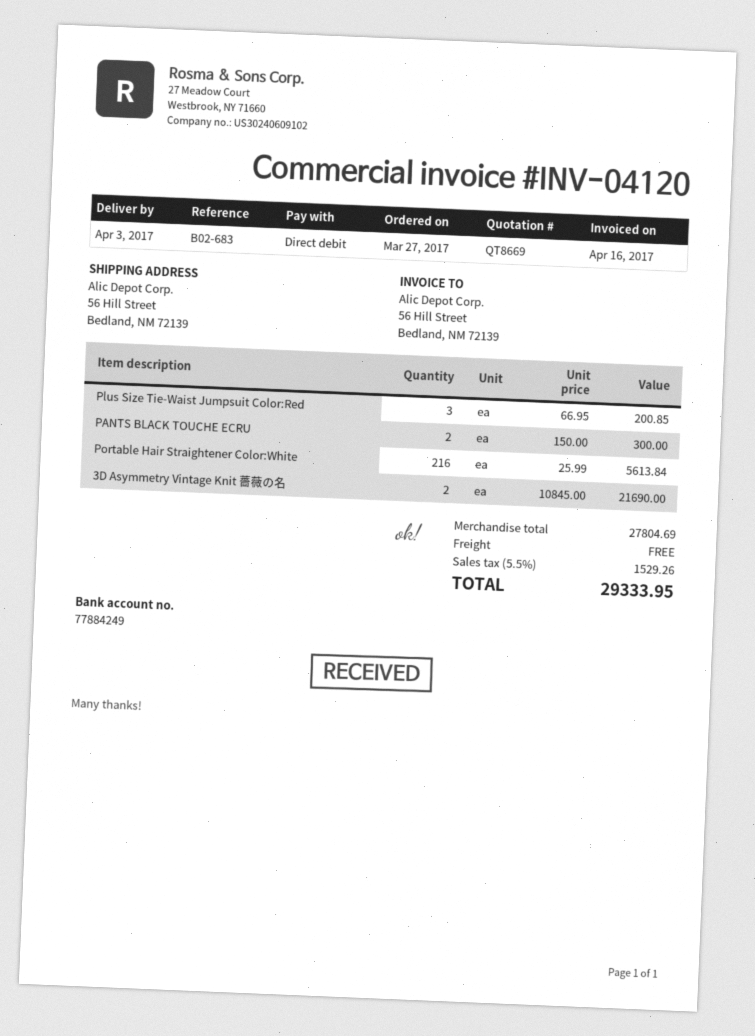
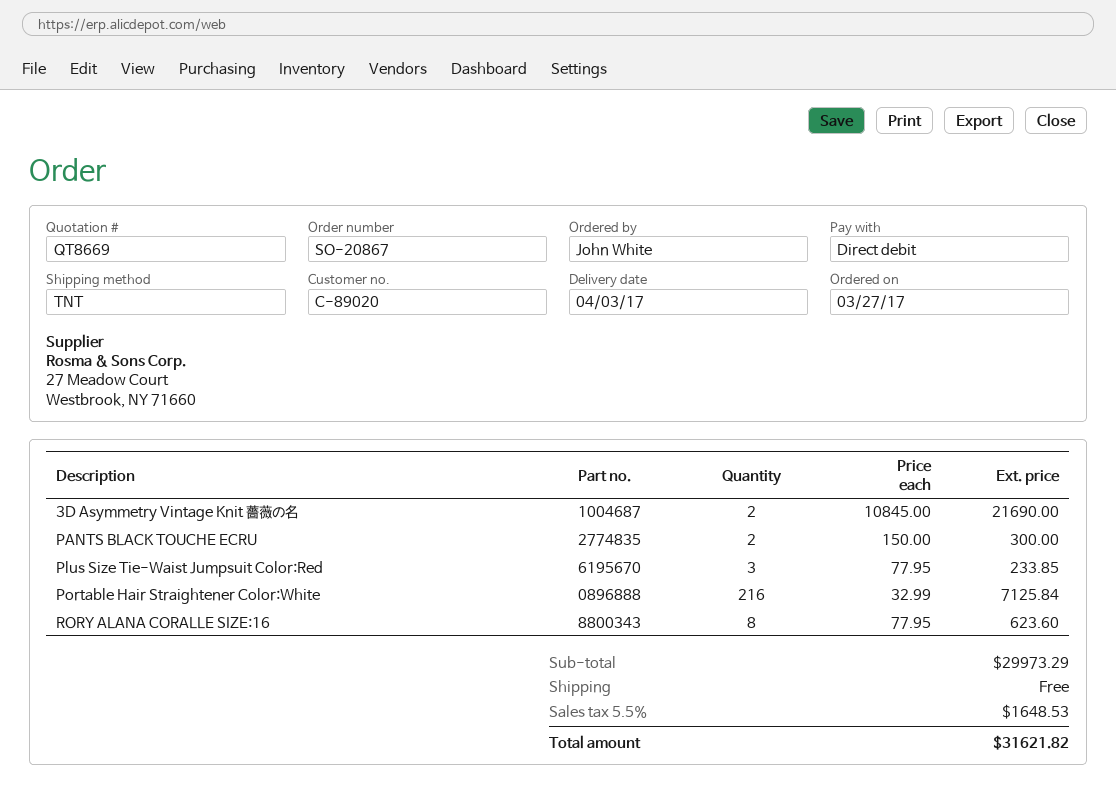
Plus Size Tie-Waist Jumpsuit Color:Red: 3 x 66.95 = 200.85 -> 3 x 77.95 = 233.85
Portable Hair Straightener Color:White: 216 x 25.99 = 5613.84 -> 216 x 32.99 = 7125.84
RORY ALANA CORALLE SIZE:16: none -> 8 x 77.95 = 623.60
subtotal: 27804.69 -> 29973.29
tax: 5.5% = 1529.26 -> 5.5% = 1648.53
total: 29333.95 -> 31621.82

